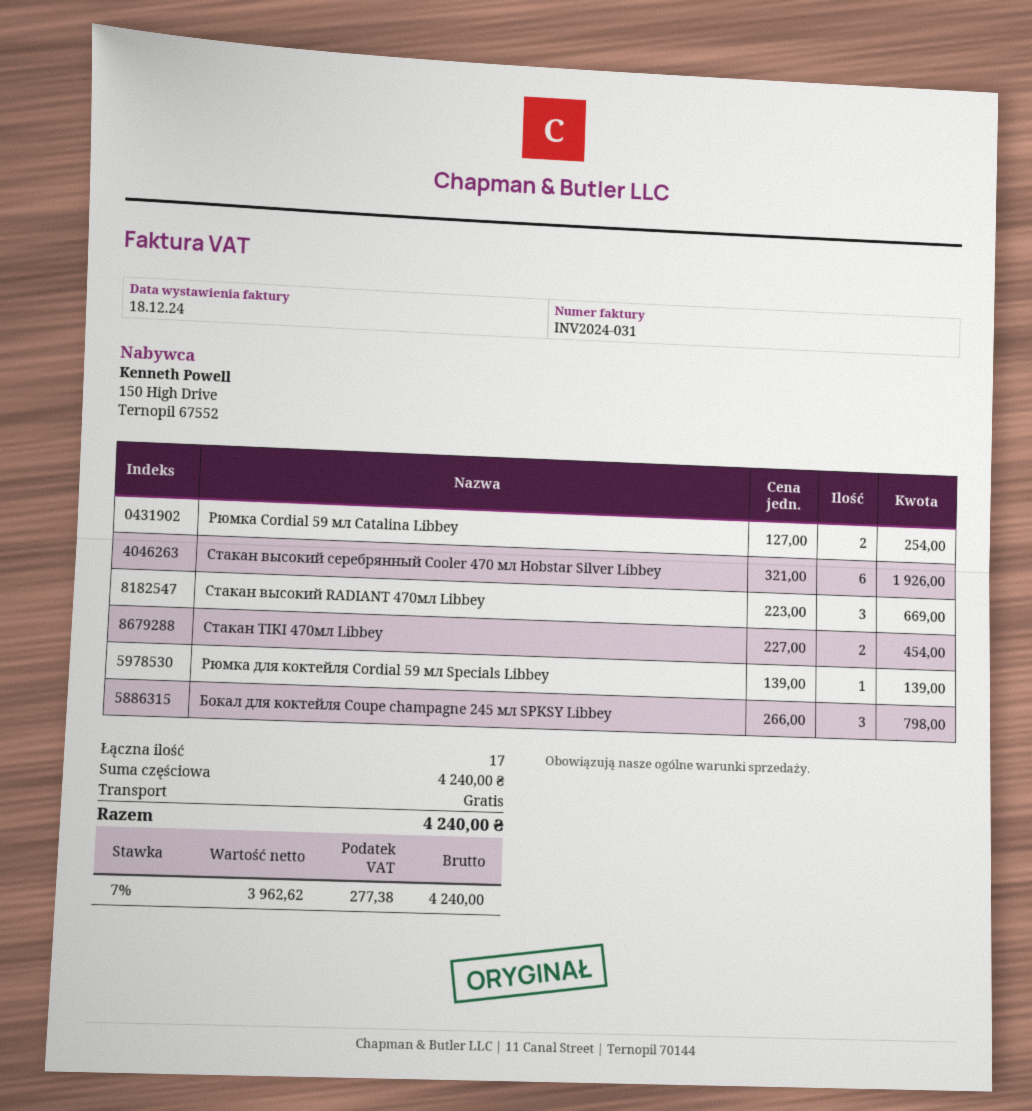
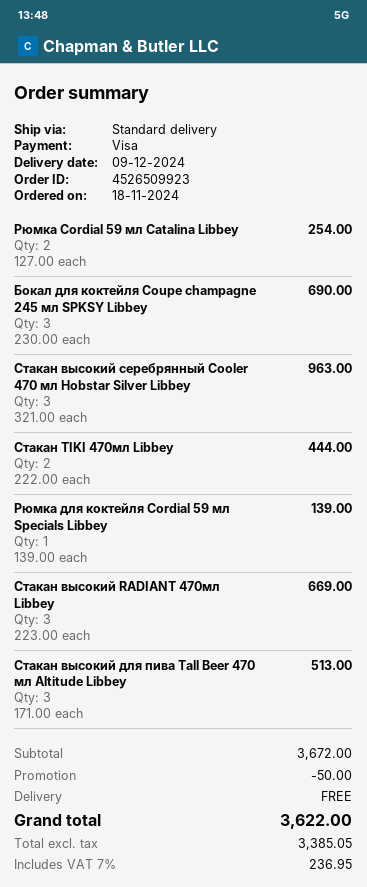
Стакан высокий серебрянный Cooler 470 мл Hobstar Silver Libbey: 6 x 321.00 = 1926.00 -> 3 x 321.00 = 963.00
Стакан TIKI 470мл Libbey: 2 x 227.00 = 454.00 -> 2 x 222.00 = 444.00
Бокал для коктейля Coupe champagne 245 мл SPKSY Libbey: 3 x 266.00 = 798.00 -> 3 x 230.00 = 690.00
Стакан высокий для пива Tall Beer 470 мл Altitude Libbey: none -> 3 x 171.00 = 513.00
subtotal: 4240.00 -> 3672.00
discount: none -> 50.00
net: 3962.62 -> 3385.05
tax: 7% = 277.38 -> 7% = 236.95
total: 4240.00 -> 3622.00

